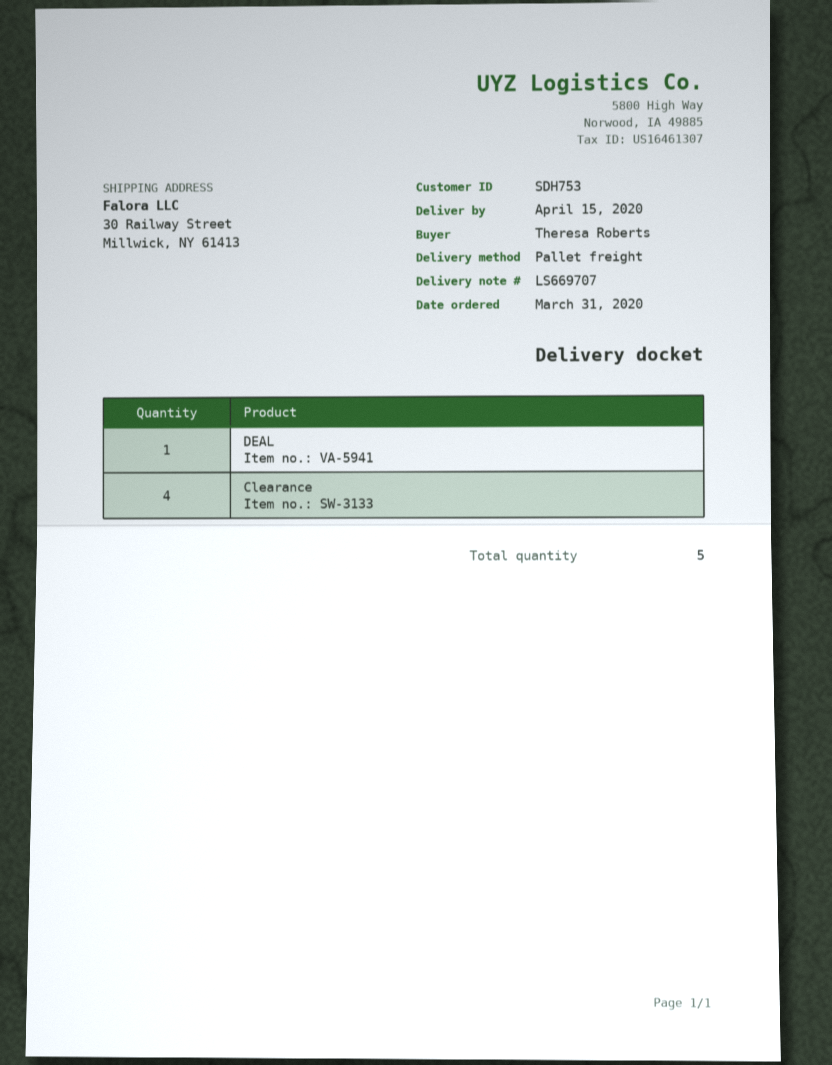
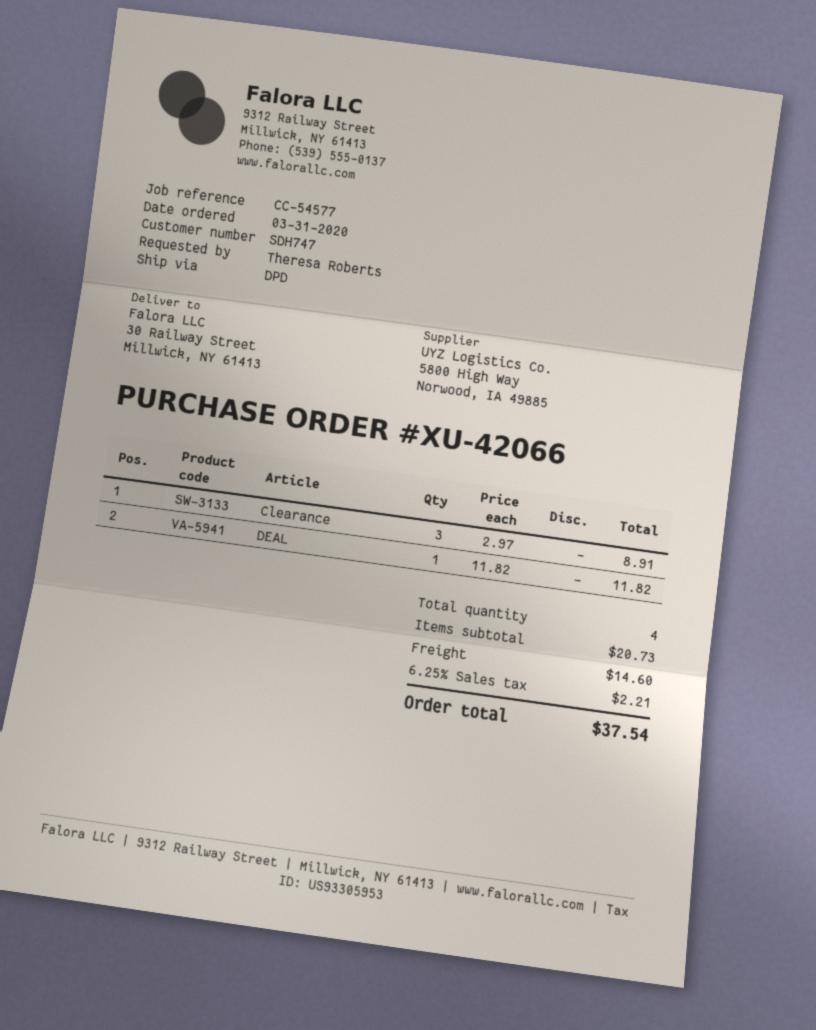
customer number: SDH753 -> SDH747
shipping method: pallet freight -> DPD
Clearance: 4 -> 3
total quantity: 5 -> 4

